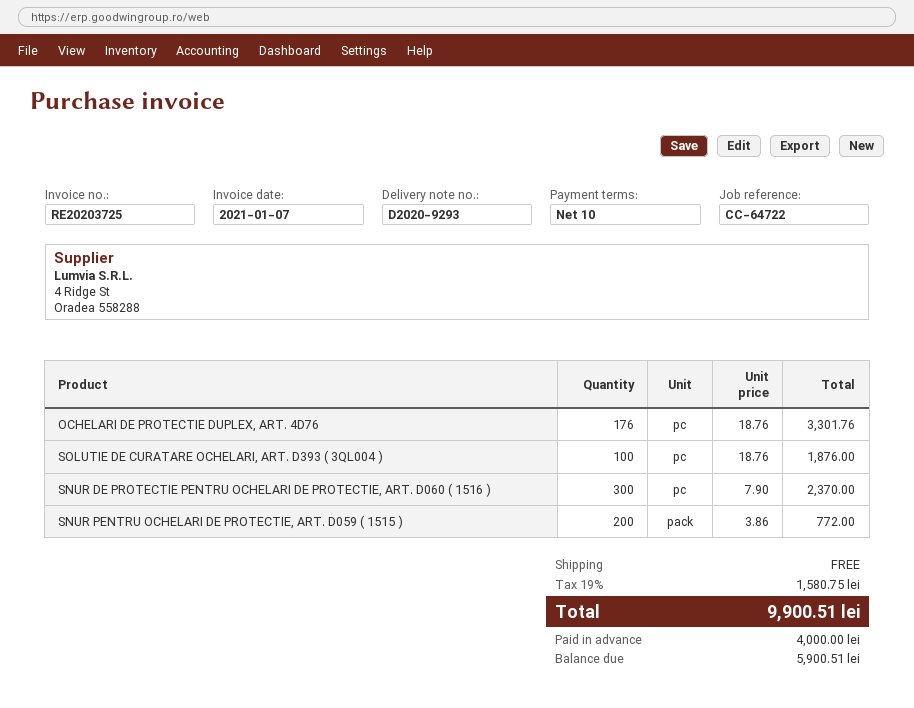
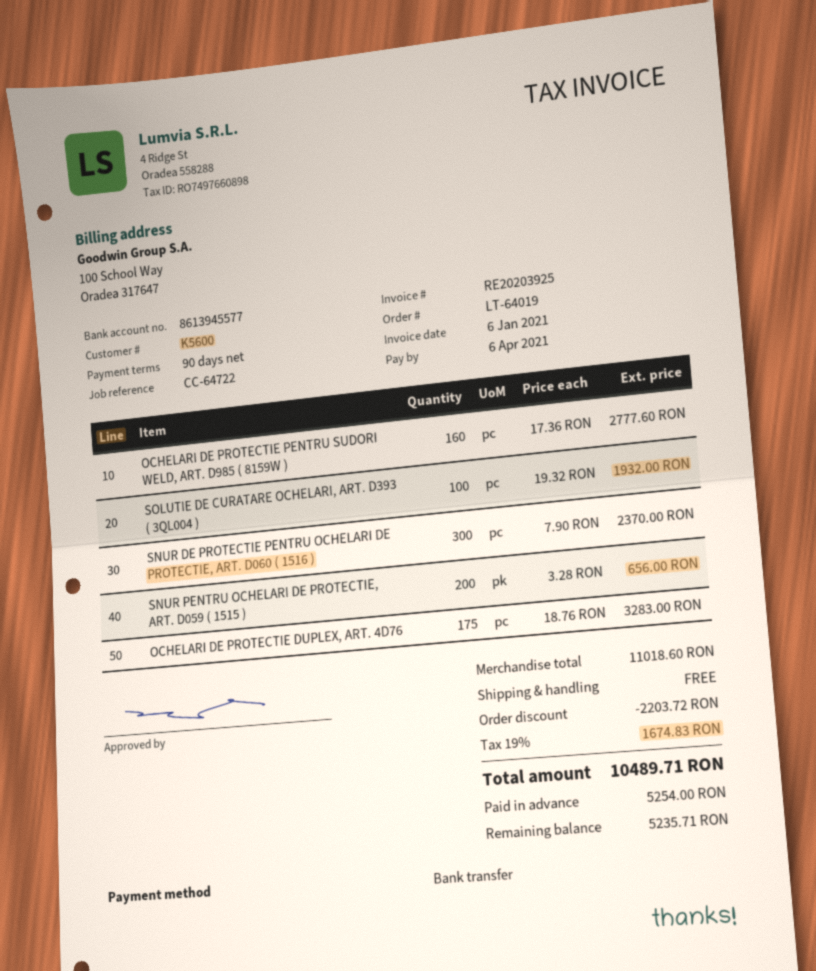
invoice number: RE20203725 -> RE20203925
invoice date: 2021-01-07 -> 2021-01-06
payment terms: 10 days -> 90 days
OCHELARI DE PROTECTIE DUPLEX, ART. 4D76: 176 x 18.76 = 3301.76 -> 175 x 18.76 = 3283.00
SOLUTIE DE CURATARE OCHELARI, ART. D393 ( 3QL004 ): 100 x 18.76 = 1876.00 -> 100 x 19.32 = 1932.00
SNUR PENTRU OCHELARI DE PROTECTIE, ART. D059 ( 1515 ): 200 x 3.86 = 772.00 -> 200 x 3.28 = 656.00
OCHELARI DE PROTECTIE PENTRU SUDORI WELD, ART. D985 ( 8159W ): none -> 160 x 17.36 = 2777.60
discount: none -> 2203.72
tax: 19% = 1580.75 -> 19% = 1674.83
total: 9900.51 -> 10489.71
deposit: 4000.00 -> 5254.00
balance: 5900.51 -> 5235.71

